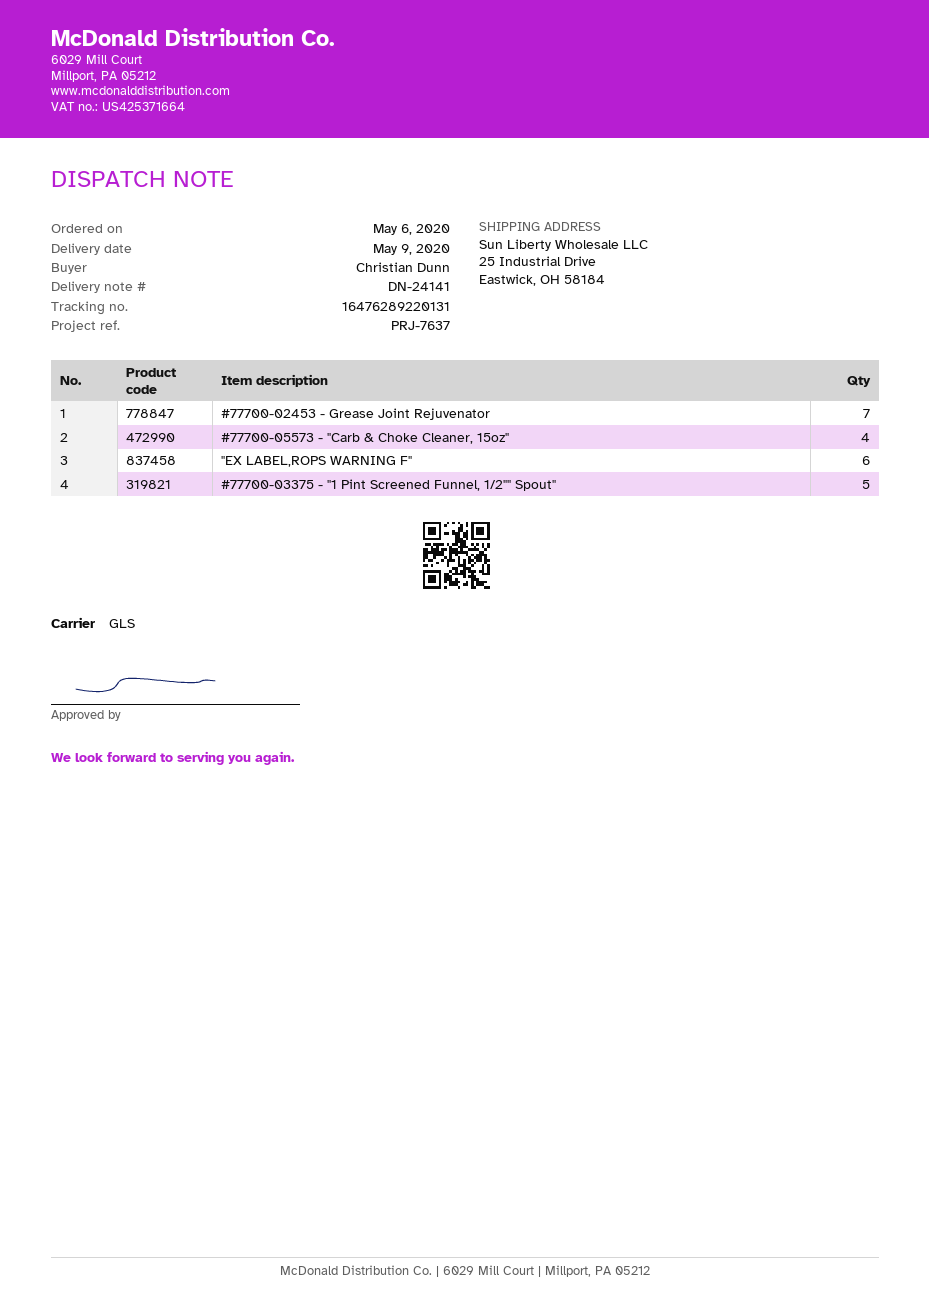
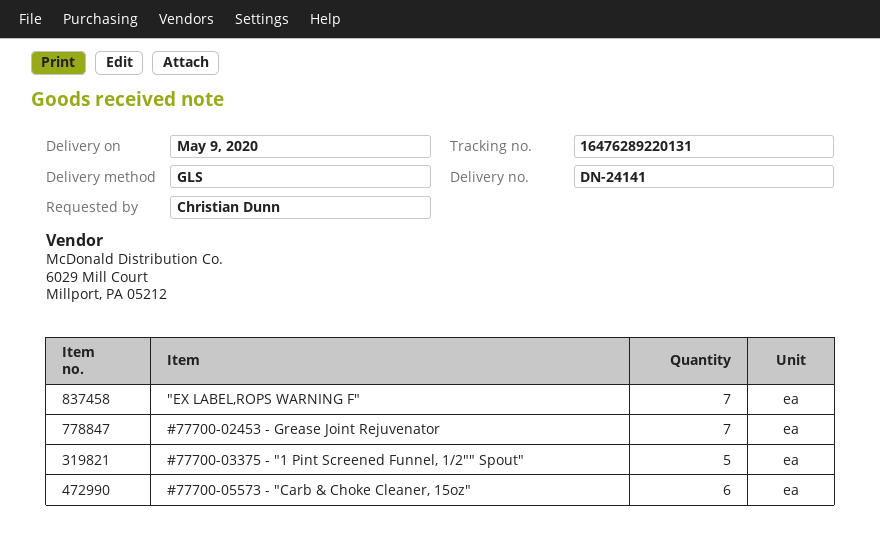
#77700-05573 - "Carb & Choke Cleaner, 15oz": 4 -> 6
"EX LABEL,ROPS WARNING F": 6 -> 7

